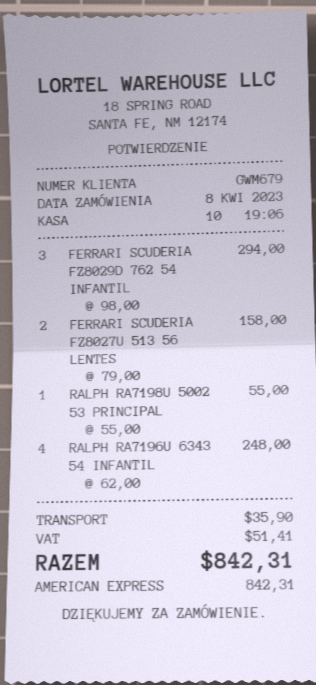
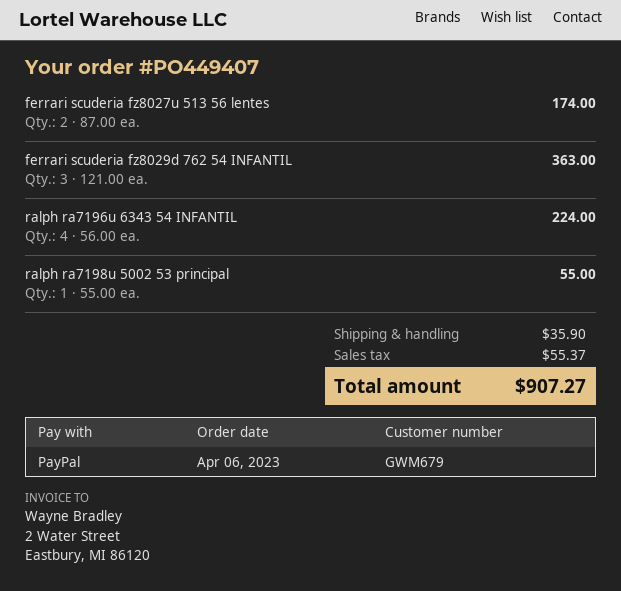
order date: 2023-04-08 -> 2023-04-06
payment method: American Express -> PayPal
FERRARI SCUDERIA FZ8029D 762 54 INFANTIL: 3 x 98.00 = 294.00 -> 3 x 121.00 = 363.00
FERRARI SCUDERIA FZ8027U 513 56 LENTES: 2 x 79.00 = 158.00 -> 2 x 87.00 = 174.00
RALPH RA7196U 6343 54 INFANTIL: 4 x 62.00 = 248.00 -> 4 x 56.00 = 224.00
tax: 51.41 -> 55.37
total: 842.31 -> 907.27

